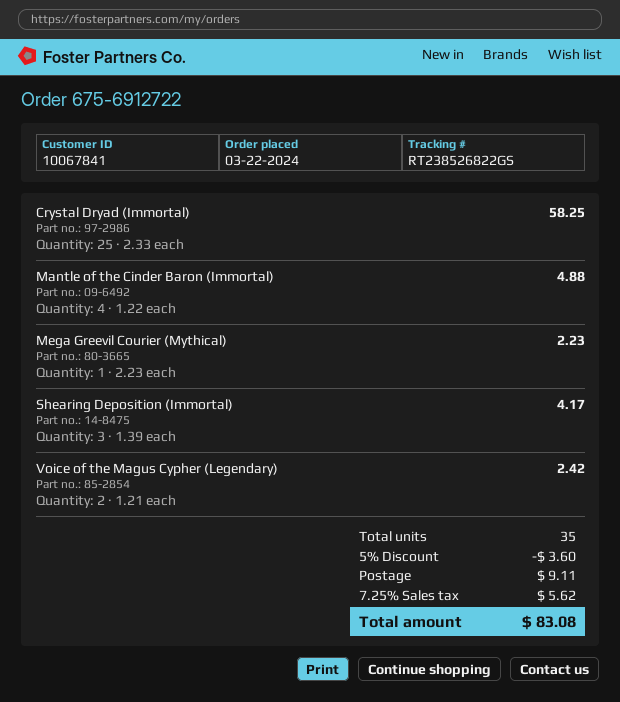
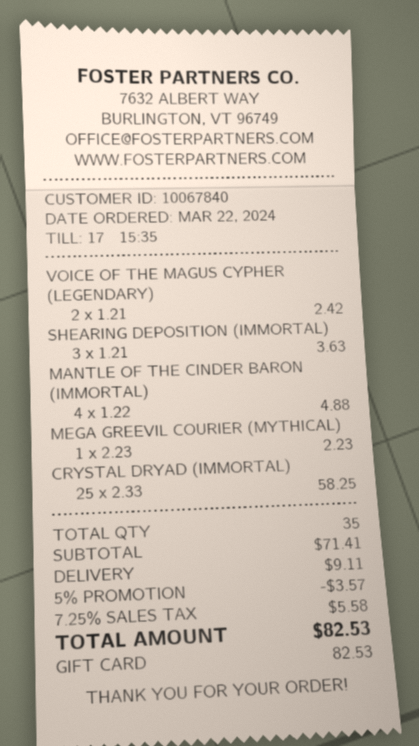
customer number: 10067841 -> 10067840
Shearing Deposition (Immortal): 3 x 1.39 = 4.17 -> 3 x 1.21 = 3.63
discount: 5% = 3.60 -> 5% = 3.57
tax: 7.25% = 5.62 -> 7.25% = 5.58
total: 83.08 -> 82.53

